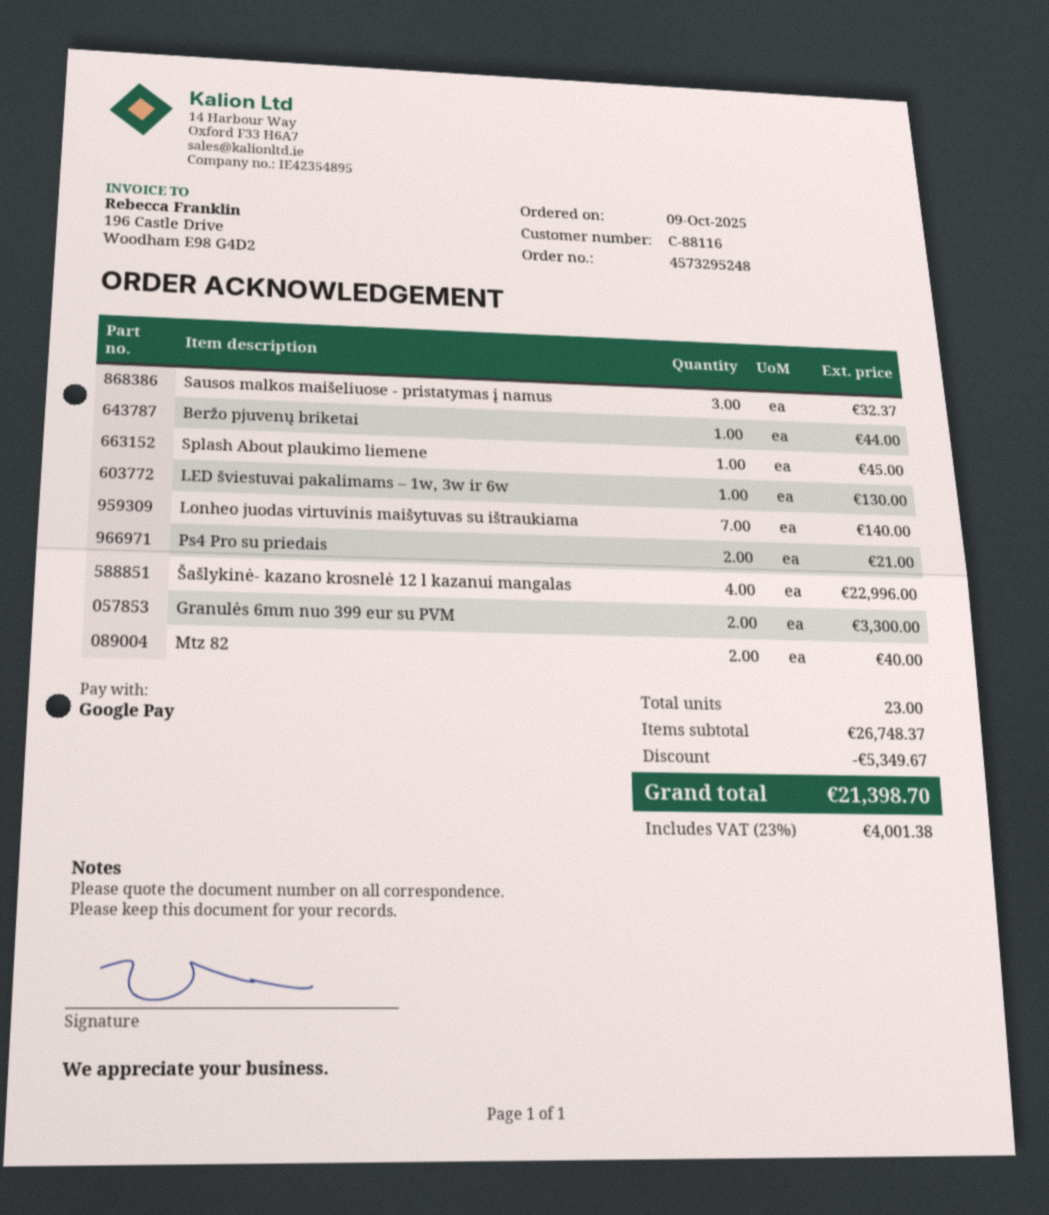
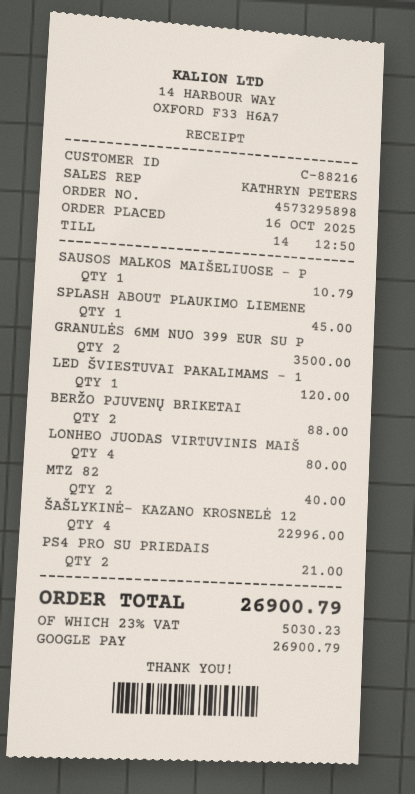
order number: 4573295248 -> 4573295898
order date: 2025-10-09 -> 2025-10-16
customer number: C-88116 -> C-88216
Sausos malkos maišeliuose - pristatymas į namus: 3 for 32.37 -> 1 for 10.79
Beržo pjuvenų briketai: 1 for 44.00 -> 2 for 88.00
LED šviestuvai pakalimams – 1w, 3w ir 6w: 1 for 130.00 -> 1 for 120.00
Lonheo juodas virtuvinis maišytuvas su ištraukiama: 7 for 140.00 -> 4 for 80.00
Granulės 6mm nuo 399 eur su PVM: 2 for 3300.00 -> 2 for 3500.00
discount: 5349.67 -> none
tax: 23% = 4001.38 -> 23% = 5030.23
total: 21398.70 -> 26900.79

